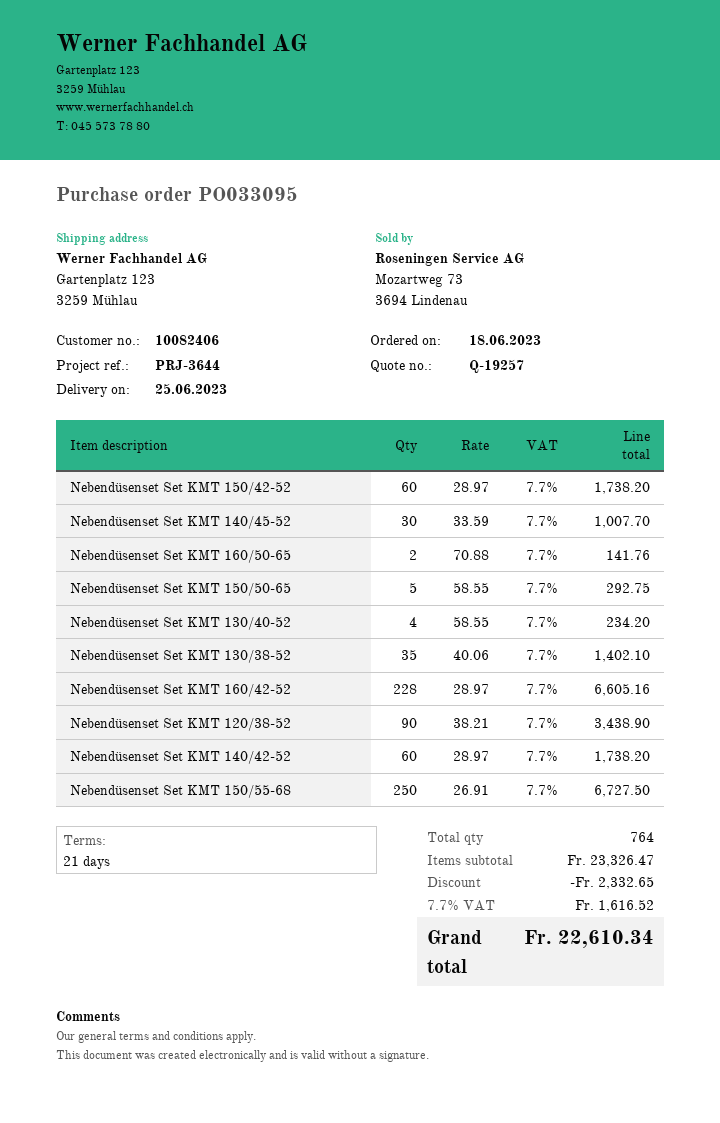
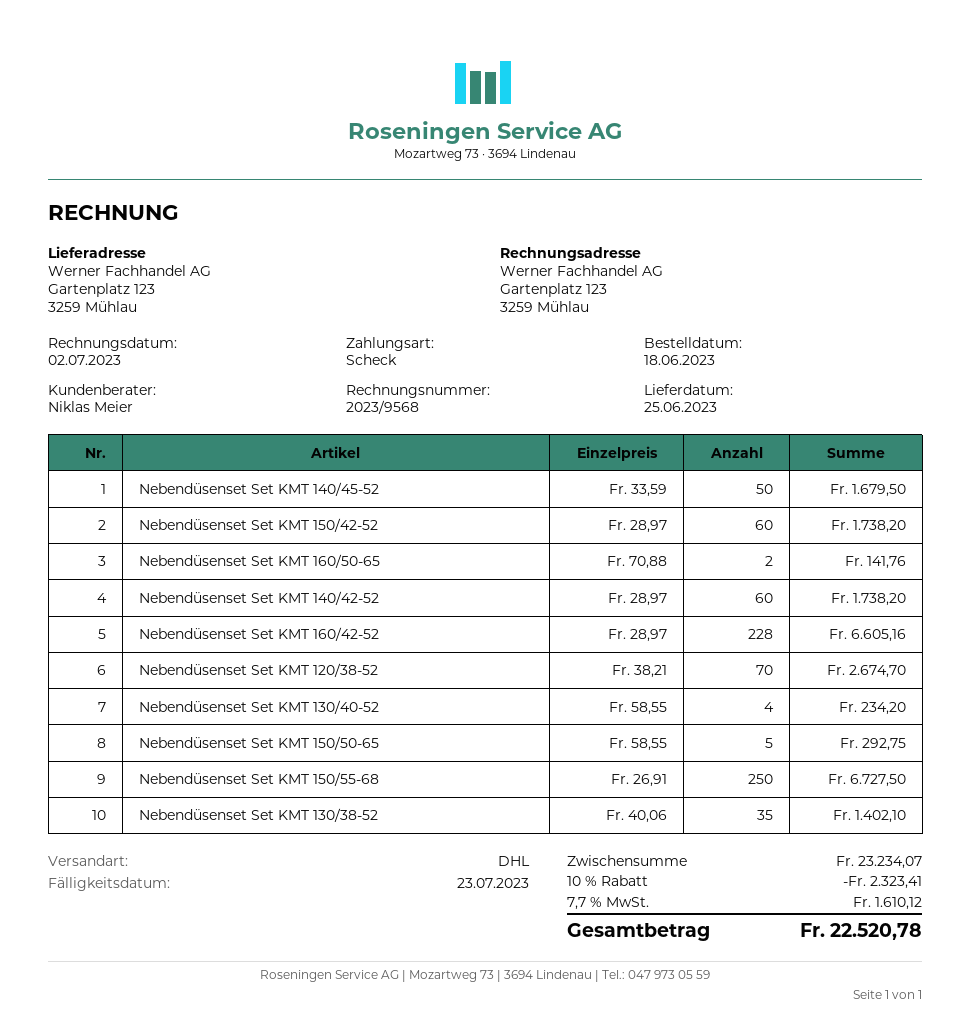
Nebendüsenset Set KMT 140/45-52: 30 x 33.59 = 1007.70 -> 50 x 33.59 = 1679.50
Nebendüsenset Set KMT 120/38-52: 90 x 38.21 = 3438.90 -> 70 x 38.21 = 2674.70
subtotal: 23326.47 -> 23234.07
discount: 2332.65 -> 2323.41
tax: 7.7% = 1616.52 -> 7.7% = 1610.12
total: 22610.34 -> 22520.78

